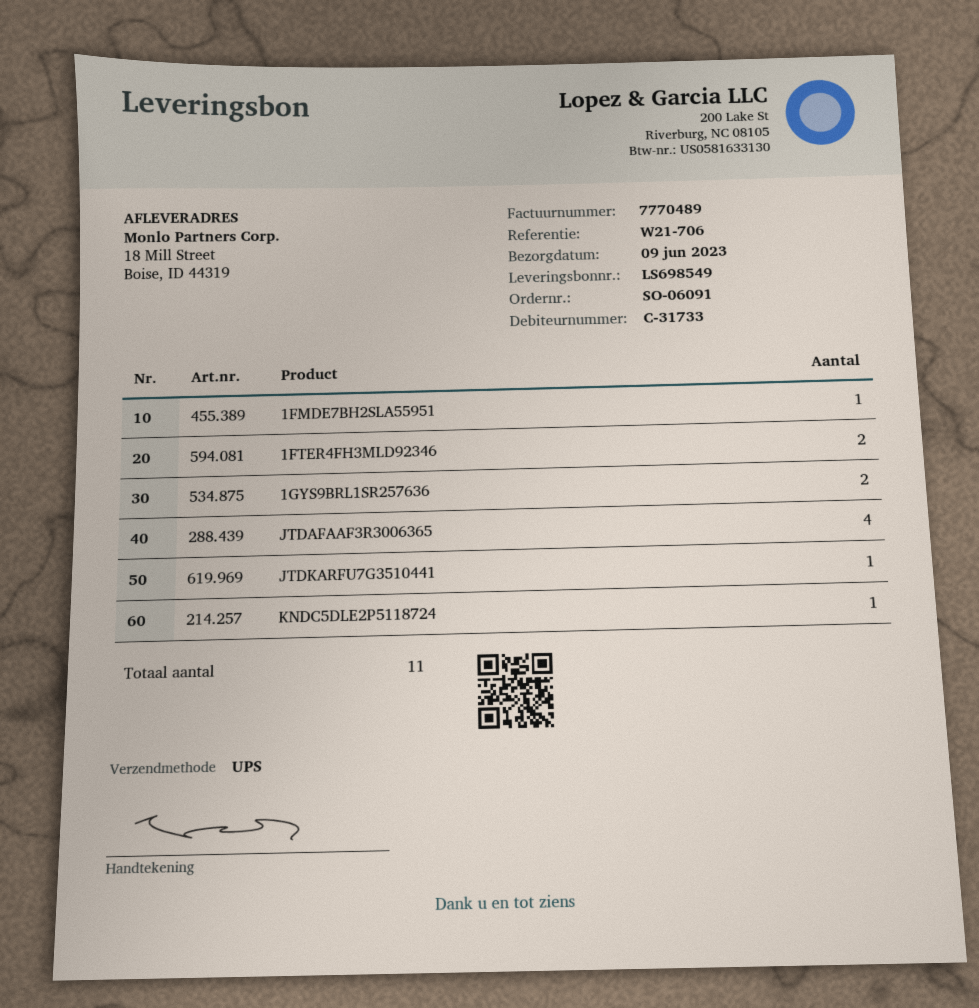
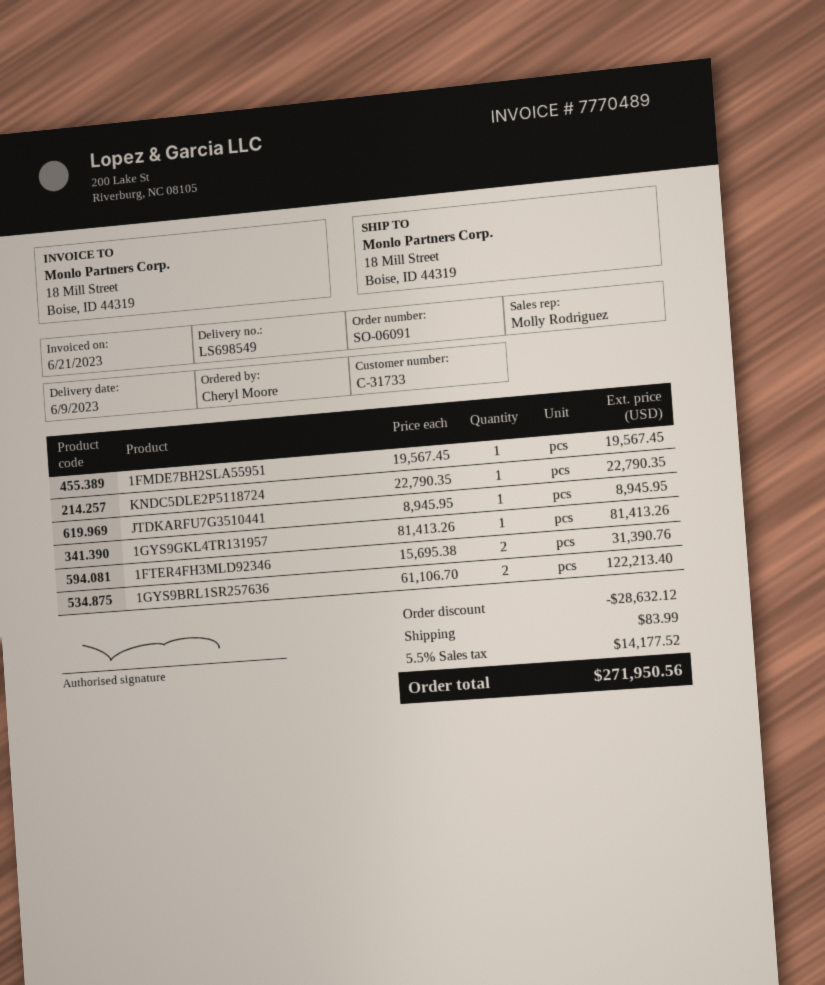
JTDAFAAF3R3006365: 4 -> none
1GYS9GKL4TR131957: none -> 1

